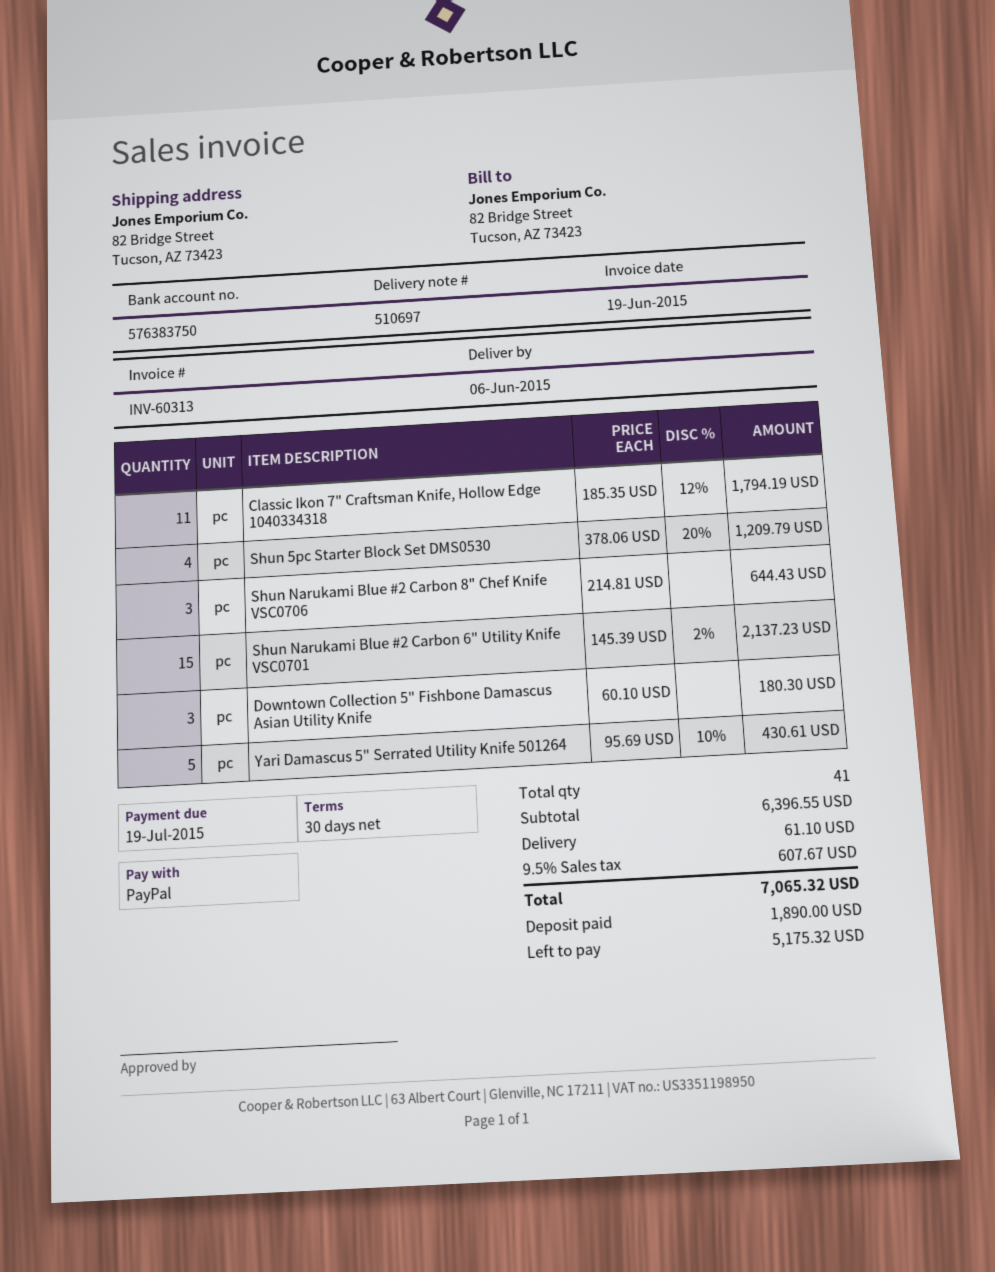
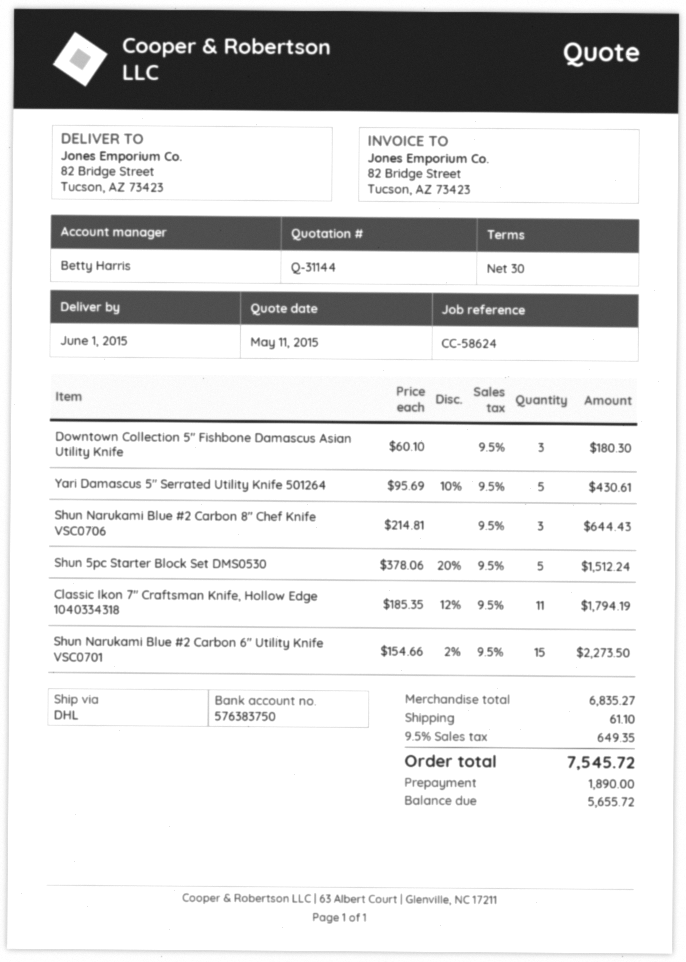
delivery date: 2015-06-06 -> 2015-06-01
Shun 5pc Starter Block Set DMS0530: 4 x 378.06 - 20% = 1209.79 -> 5 x 378.06 - 20% = 1512.24
Shun Narukami Blue #2 Carbon 6" Utility Knife VSC0701: 15 x 145.39 - 2% = 2137.23 -> 15 x 154.66 - 2% = 2273.50
subtotal: 6396.55 -> 6835.27
tax: 9.5% = 607.67 -> 9.5% = 649.35
total: 7065.32 -> 7545.72
balance: 5175.32 -> 5655.72

